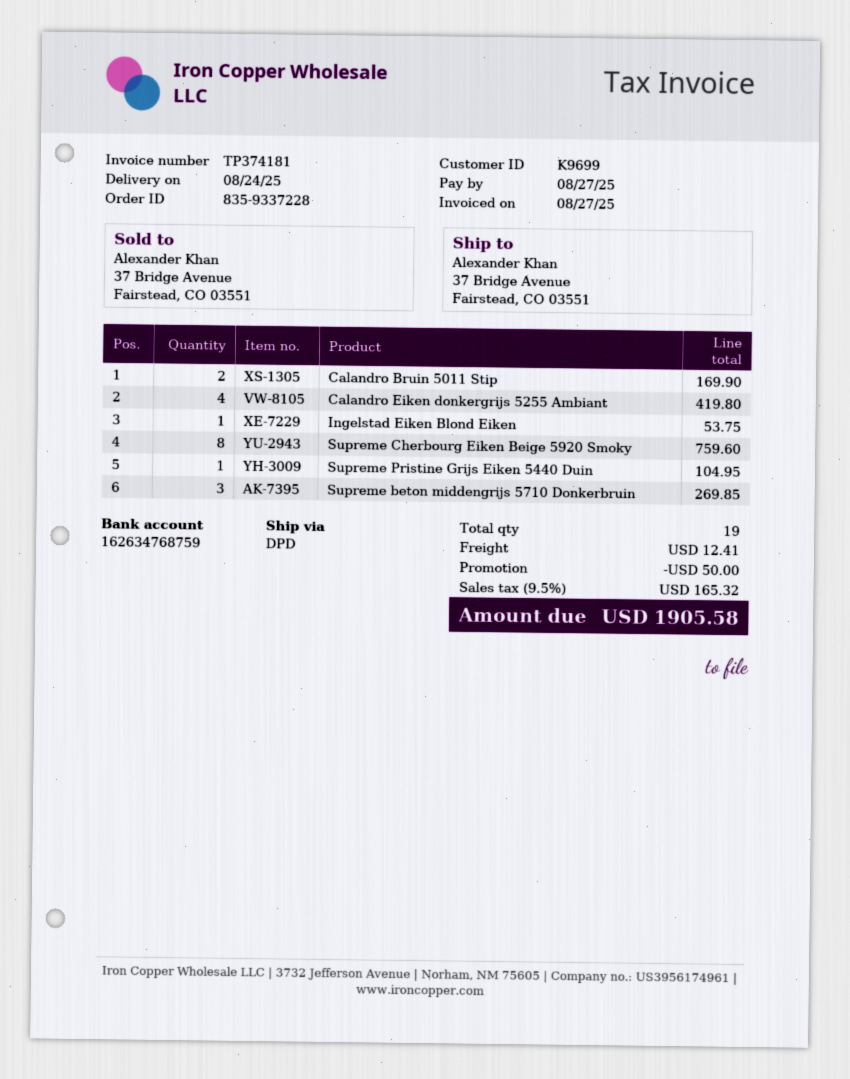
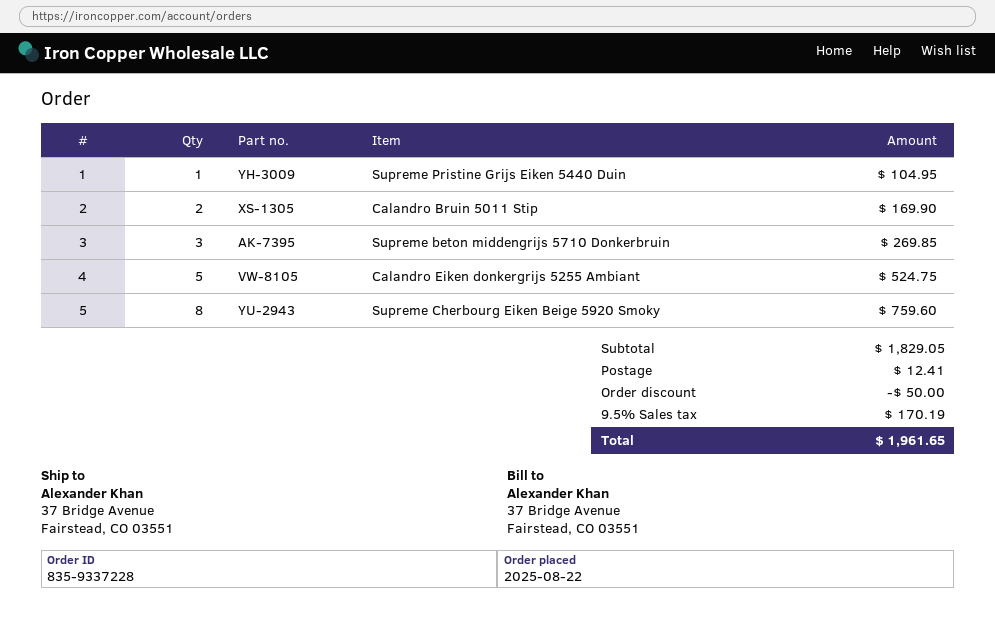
Calandro Eiken donkergrijs 5255 Ambiant: 4 for 419.80 -> 5 for 524.75
Ingelstad Eiken Blond Eiken: 1 for 53.75 -> none
tax: 9.5% = 165.32 -> 9.5% = 170.19
total: 1905.58 -> 1961.65

